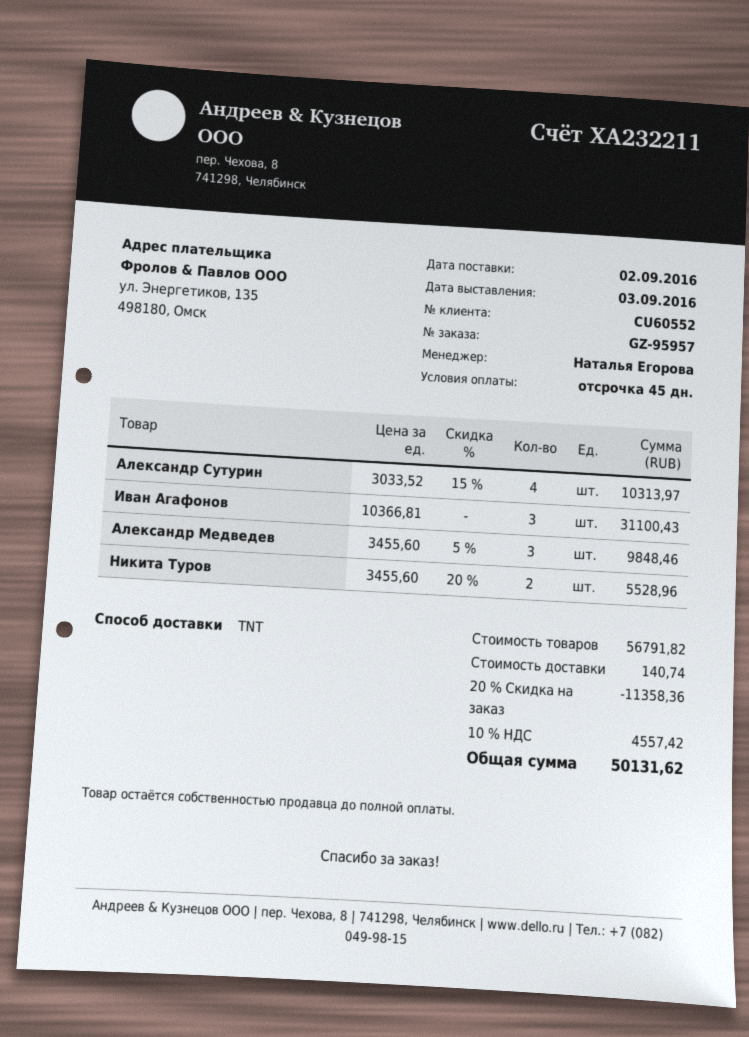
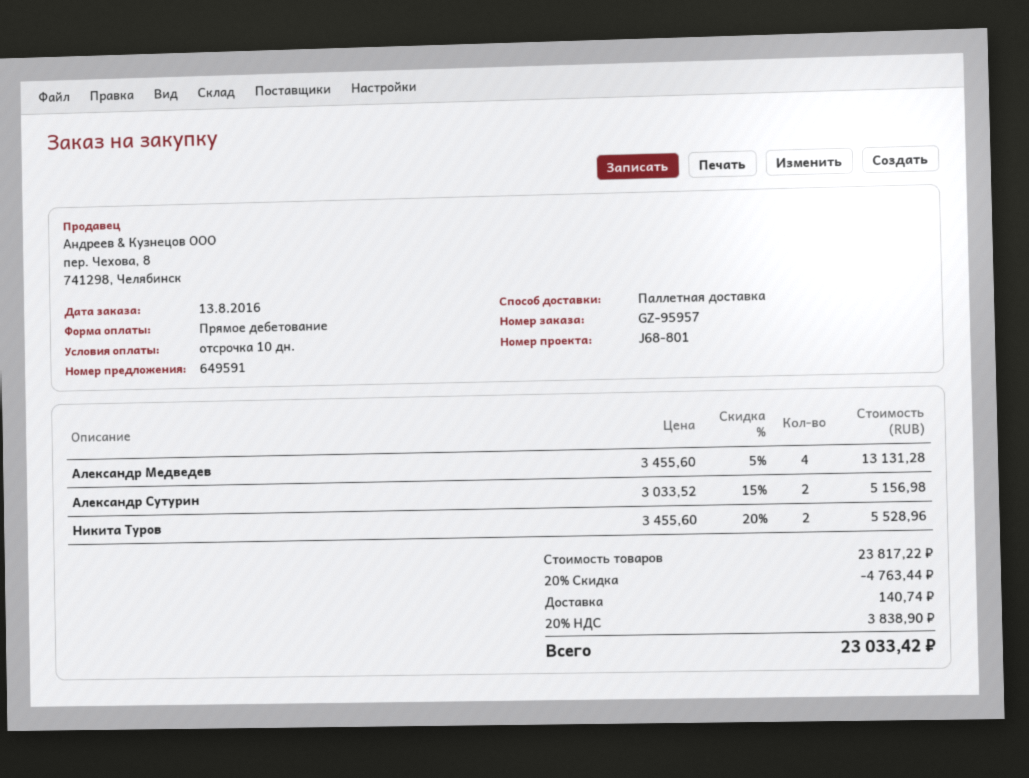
payment terms: 45 days -> 10 days
shipping method: TNT -> pallet freight
Александр Сутурин: 4 x 3033.52 - 15% = 10313.97 -> 2 x 3033.52 - 15% = 5156.98
Иван Агафонов: 3 x 10366.81 = 31100.43 -> none
Александр Медведев: 3 x 3455.60 - 5% = 9848.46 -> 4 x 3455.60 - 5% = 13131.28
subtotal: 56791.82 -> 23817.22
discount: 20% = 11358.36 -> 20% = 4763.44
tax: 10% = 4557.42 -> 20% = 3838.90
total: 50131.62 -> 23033.42

